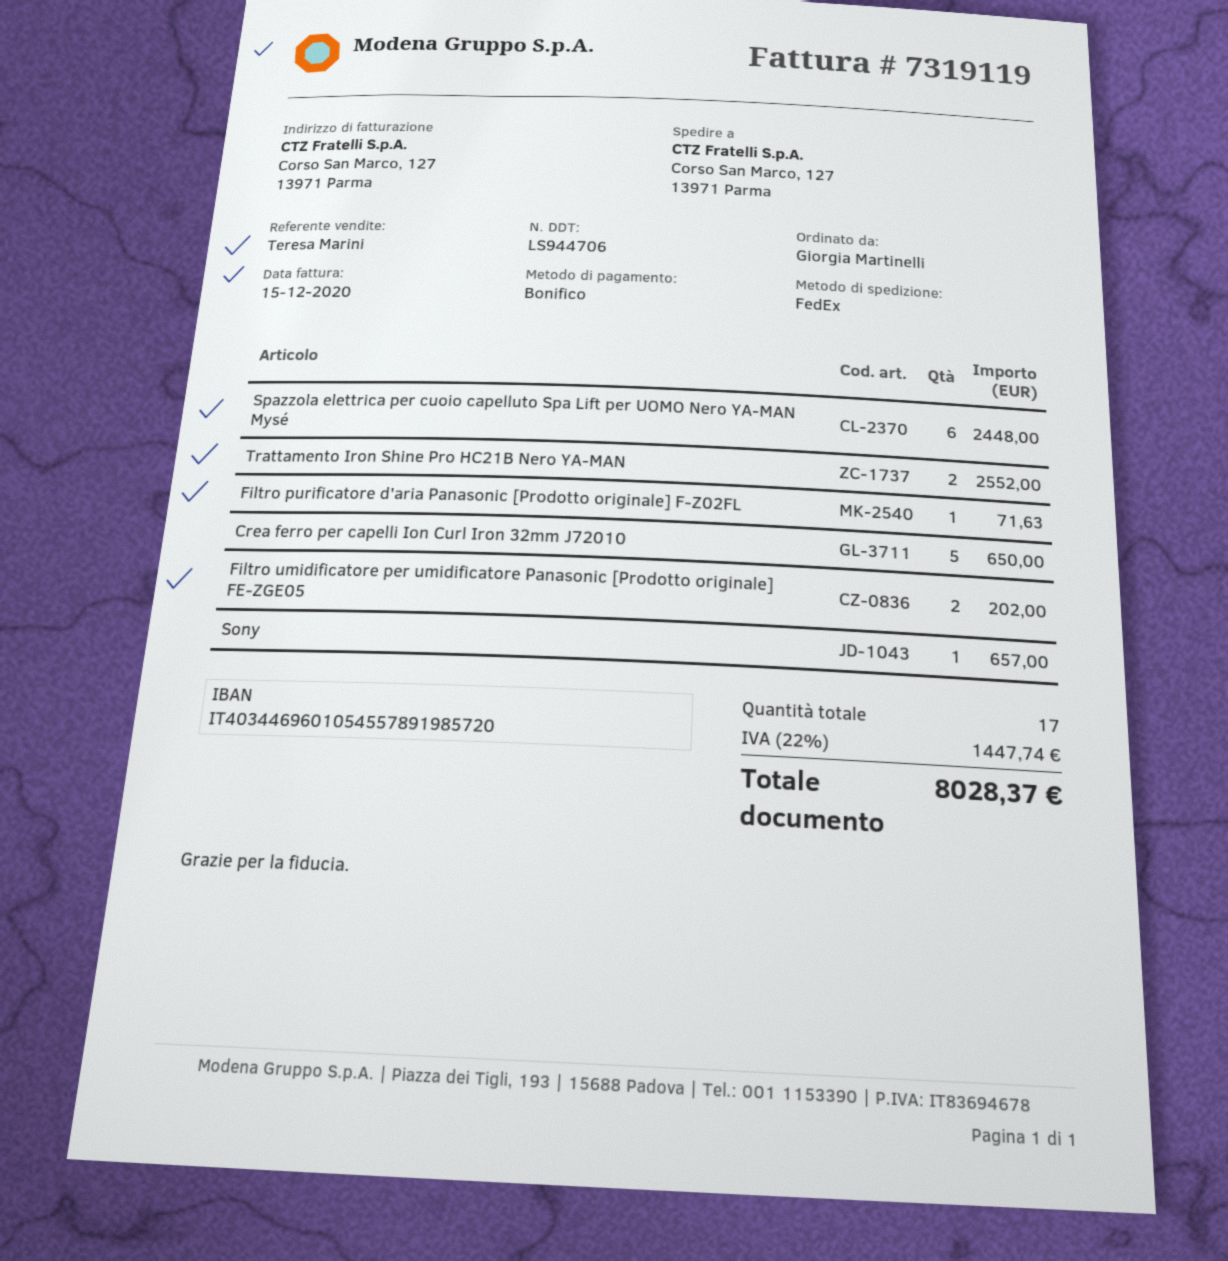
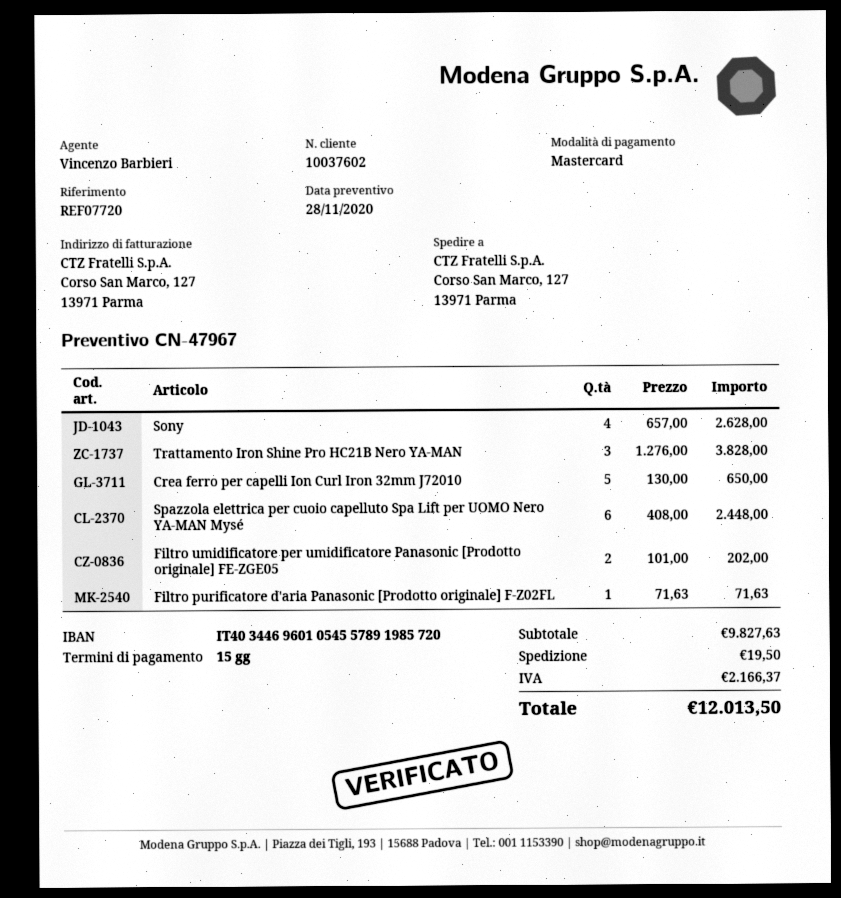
sales rep: Teresa Marini -> Vincenzo Barbieri
payment method: bank transfer -> Mastercard
Trattamento Iron Shine Pro HC21B Nero YA-MAN: 2 for 2552.00 -> 3 for 3828.00
Sony: 1 for 657.00 -> 4 for 2628.00
shipping: none -> 19.50
tax: 1447.74 -> 2166.37
total: 8028.37 -> 12013.50

